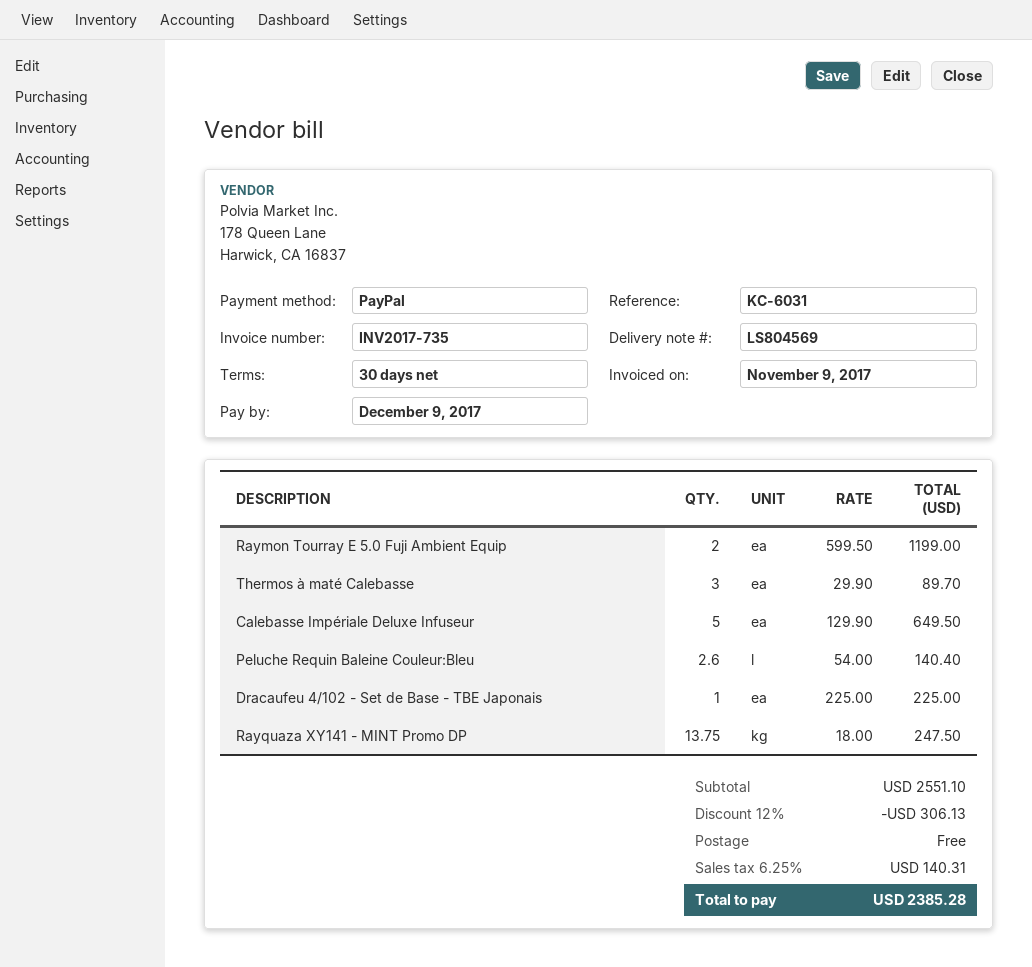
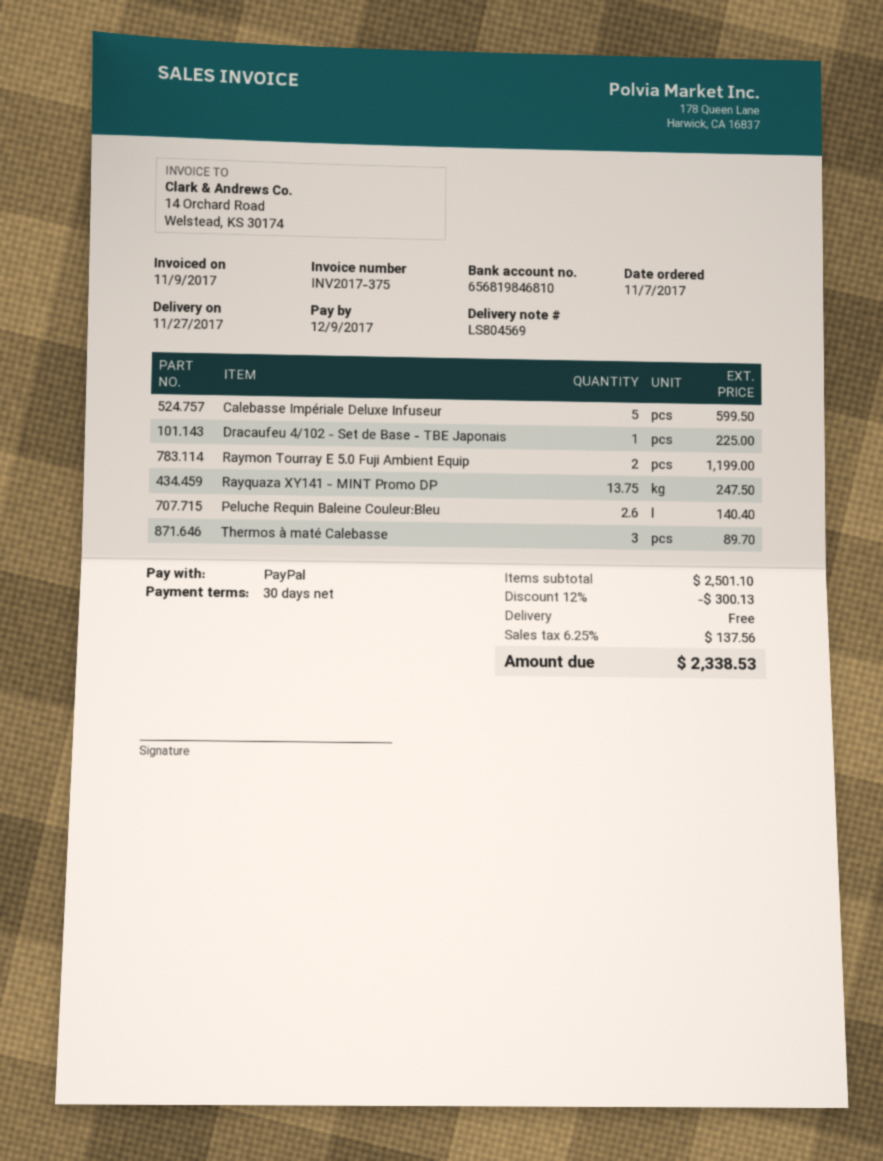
invoice number: INV2017-735 -> INV2017-375
Calebasse Impériale Deluxe Infuseur: 5 for 649.50 -> 5 for 599.50
subtotal: 2551.10 -> 2501.10
discount: 12% = 306.13 -> 12% = 300.13
tax: 6.25% = 140.31 -> 6.25% = 137.56
total: 2385.28 -> 2338.53

